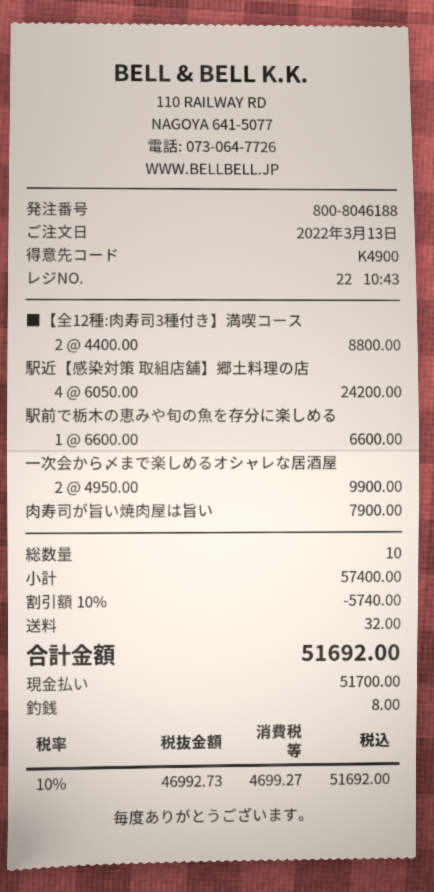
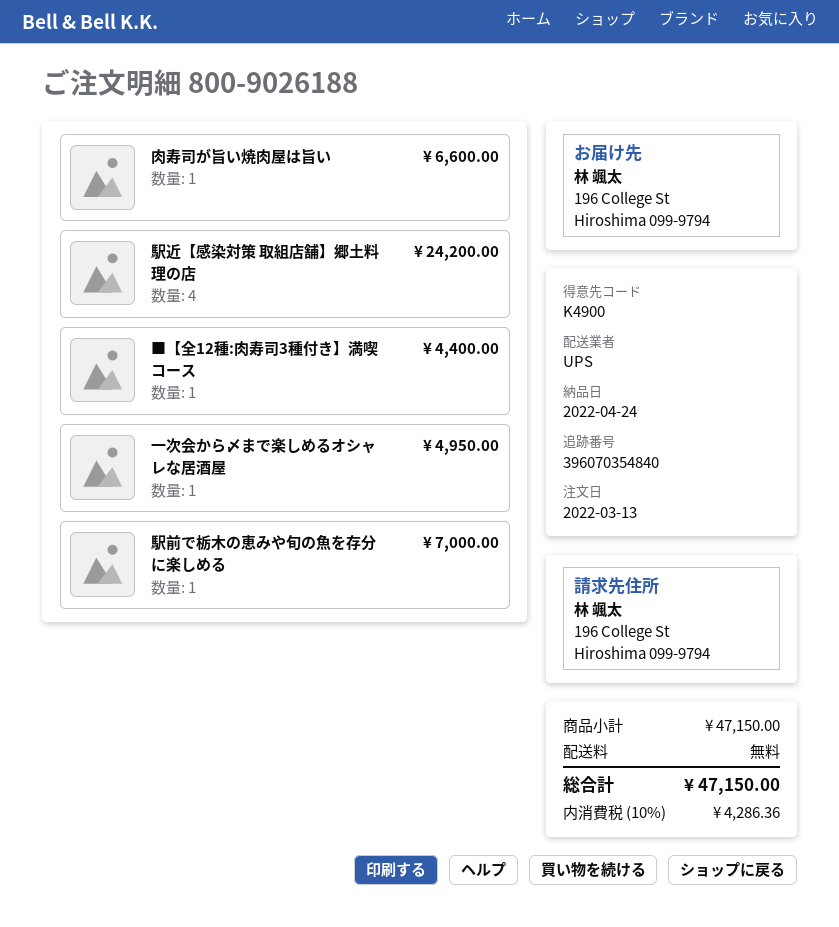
order number: 800-8046188 -> 800-9026188
■【全12種:肉寿司3種付き】満喫コース: 2 for 8800.00 -> 1 for 4400.00
駅前で栃木の恵みや旬の魚を存分に楽しめる: 1 for 6600.00 -> 1 for 7000.00
一次会から〆まで楽しめるオシャレな居酒屋: 2 for 9900.00 -> 1 for 4950.00
肉寿司が旨い焼肉屋は旨い: 1 for 7900.00 -> 1 for 6600.00
subtotal: 57400.00 -> 47150.00
discount: 10% = 5740.00 -> none
shipping: 32.00 -> 0.00
tax: 10% = 4699.27 -> 10% = 4286.36
total: 51692.00 -> 47150.00

